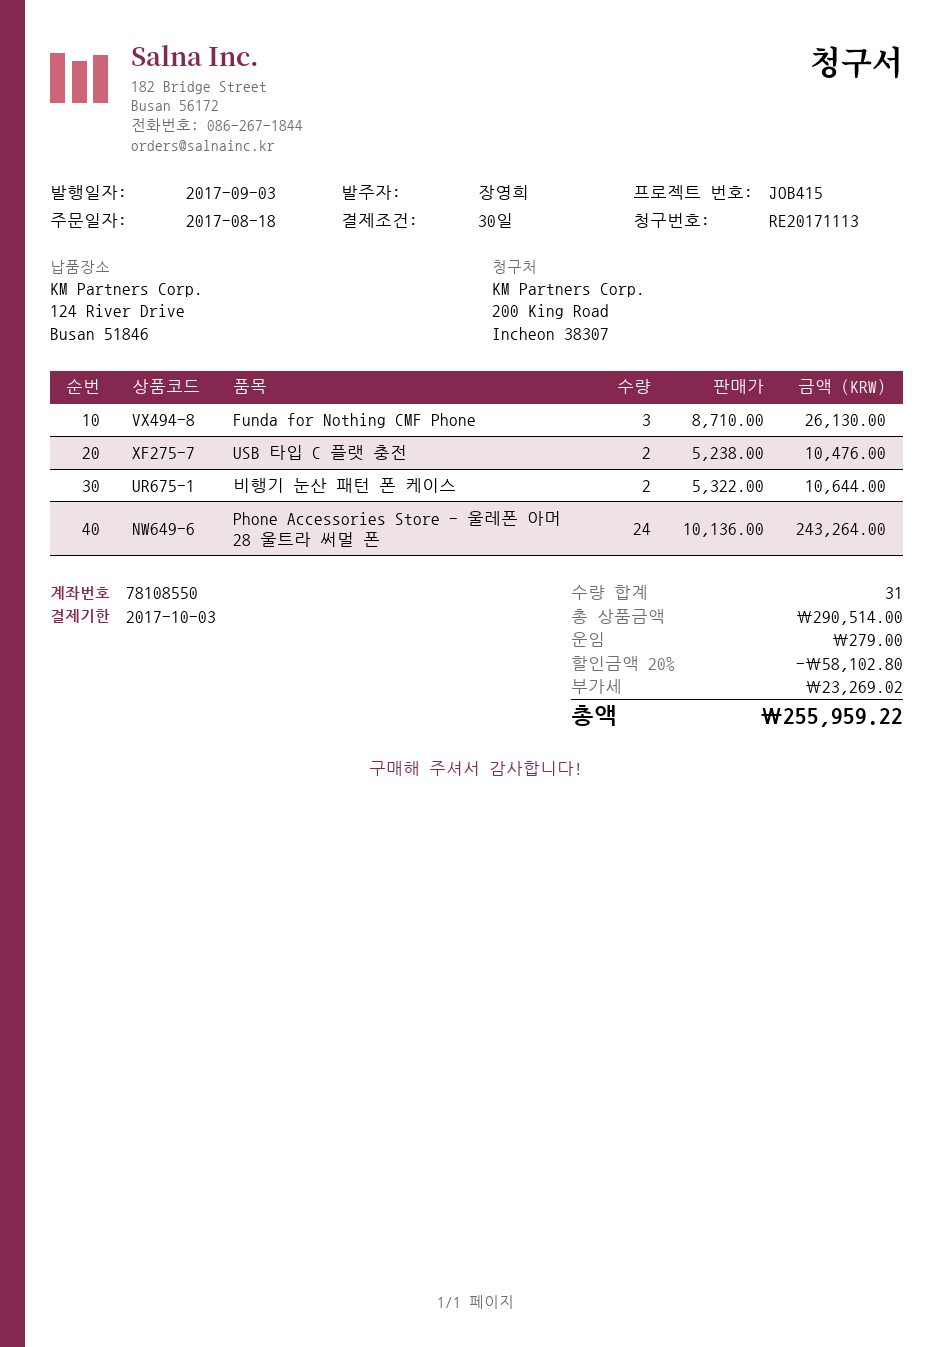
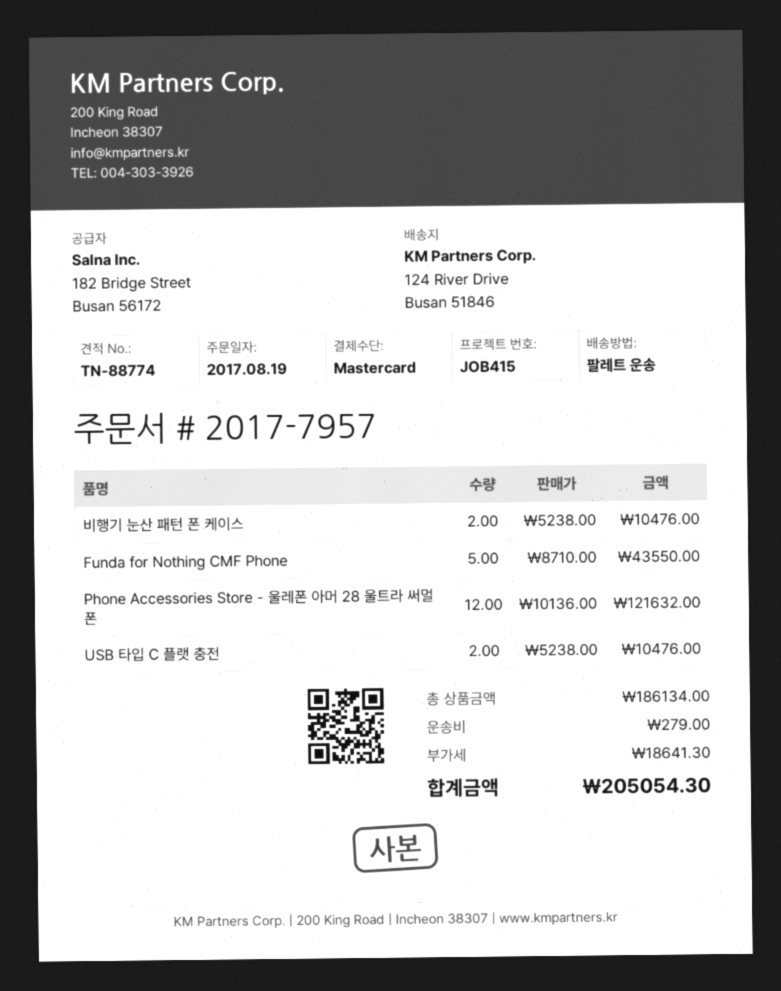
order date: 2017-08-18 -> 2017-08-19
Funda for Nothing CMF Phone: 3 x 8710.00 = 26130.00 -> 5 x 8710.00 = 43550.00
비행기 눈산 패턴 폰 케이스: 2 x 5322.00 = 10644.00 -> 2 x 5238.00 = 10476.00
Phone Accessories Store - 울레폰 아머 28 울트라 써멀 폰: 24 x 10136.00 = 243264.00 -> 12 x 10136.00 = 121632.00
subtotal: 290514.00 -> 186134.00
discount: 20% = 58102.80 -> none
tax: 23269.02 -> 18641.30
total: 255959.22 -> 205054.30

